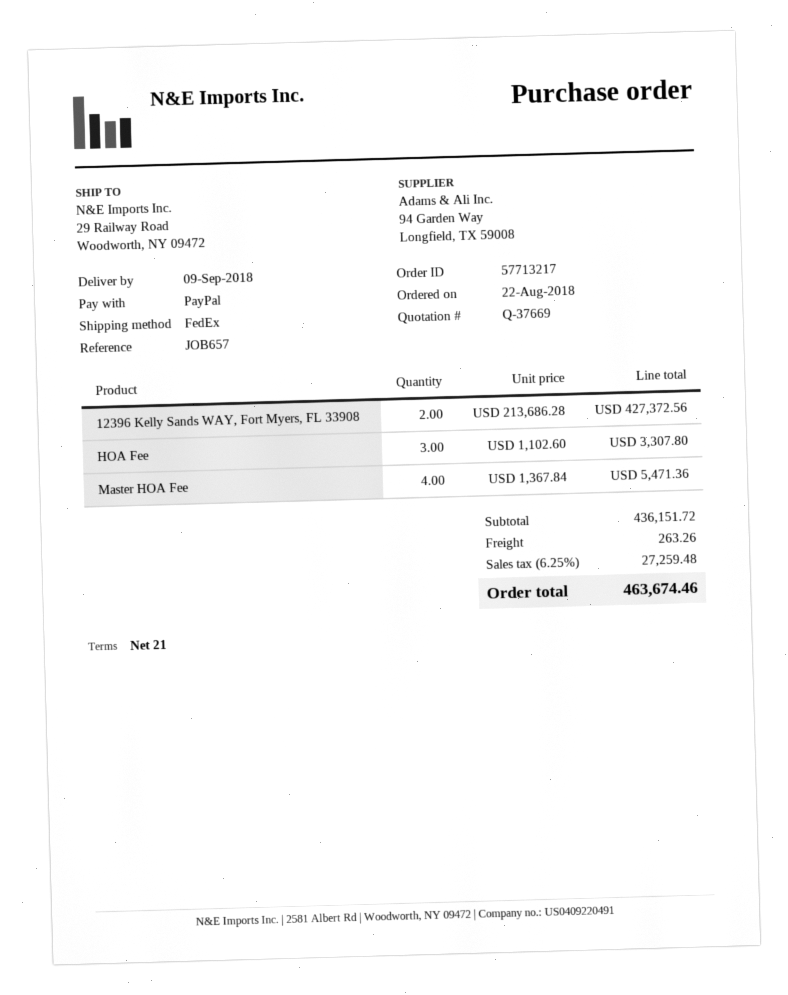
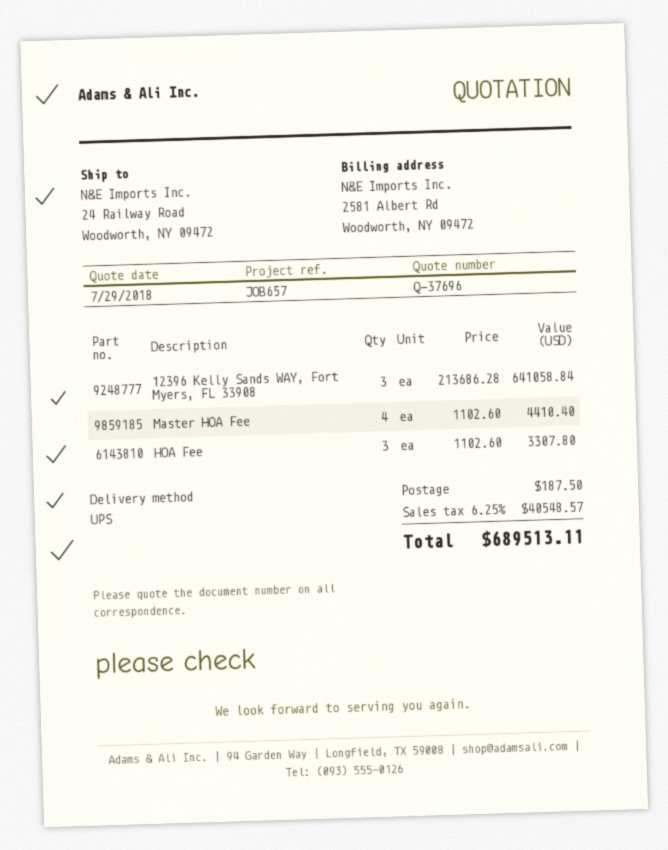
quote number: Q-37669 -> Q-37696
shipping method: FedEx -> UPS
ship to: 29 Railway Road, Woodworth, NY 09472 -> 24 Railway Road, Woodworth, NY 09472
12396 Kelly Sands WAY, Fort Myers, FL 33908: 2 x 213686.28 = 427372.56 -> 3 x 213686.28 = 641058.84
Master HOA Fee: 4 x 1367.84 = 5471.36 -> 4 x 1102.60 = 4410.40
shipping: 263.26 -> 187.50
tax: 6.25% = 27259.48 -> 6.25% = 40548.57
total: 463674.46 -> 689513.11

